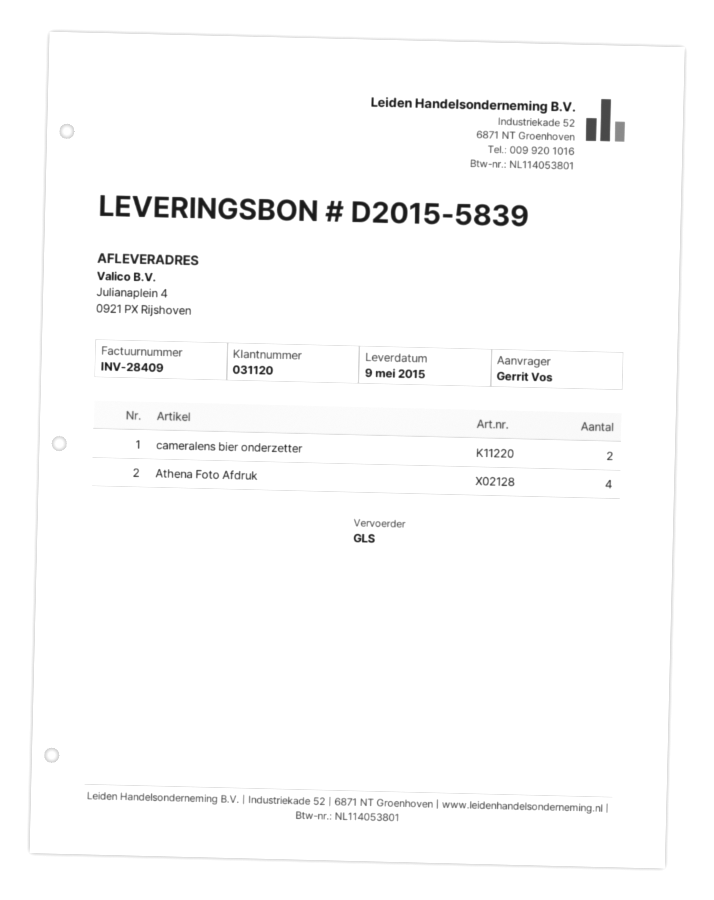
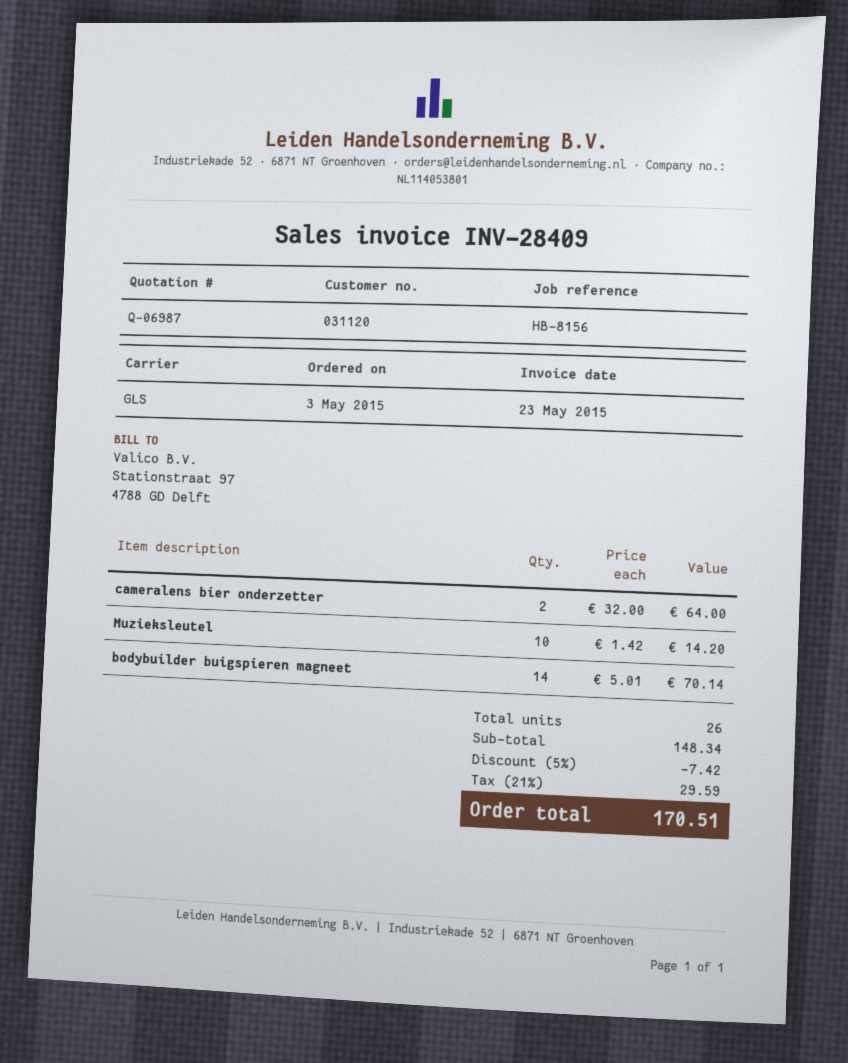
Athena Foto Afdruk: 4 -> none
Muzieksleutel: none -> 10
bodybuilder buigspieren magneet: none -> 14

